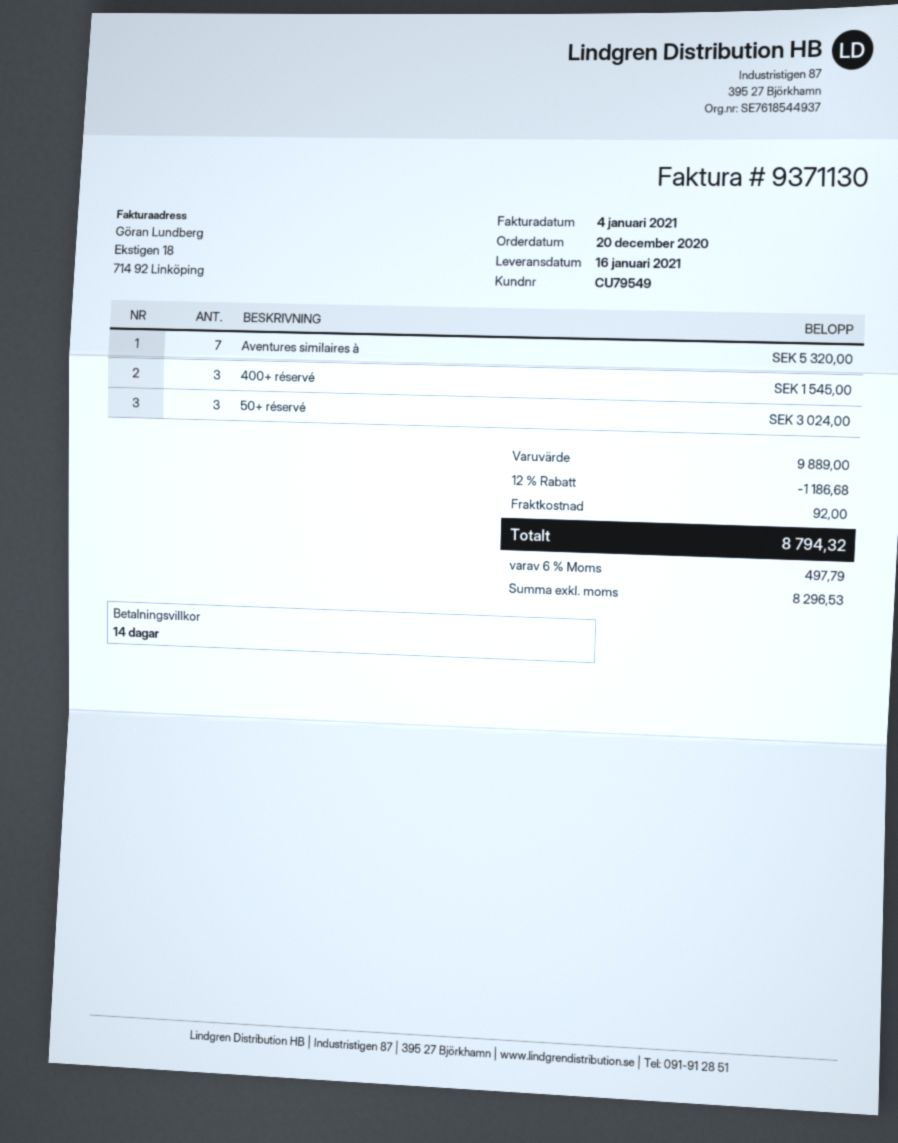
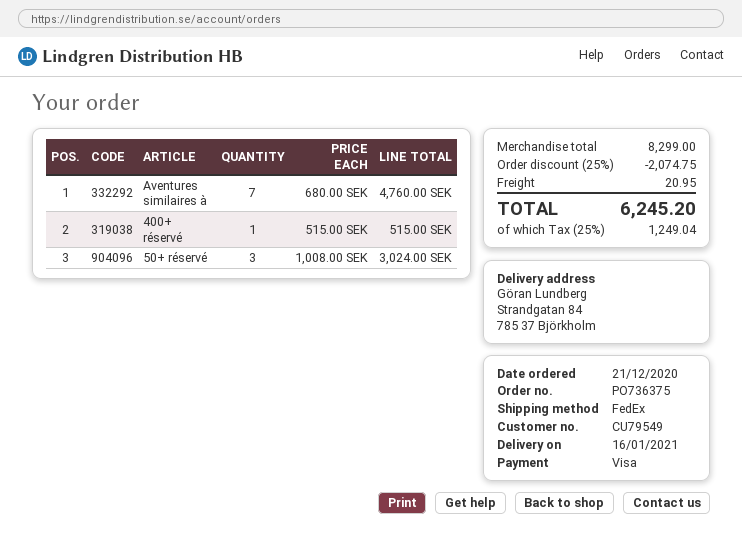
order date: 2020-12-20 -> 2020-12-21
Aventures similaires à: 7 for 5320.00 -> 7 for 4760.00
400+ réservé: 3 for 1545.00 -> 1 for 515.00
subtotal: 9889.00 -> 8299.00
discount: 12% = 1186.68 -> 25% = 2074.75
shipping: 92.00 -> 20.95
tax: 6% = 497.79 -> 25% = 1249.04
total: 8794.32 -> 6245.20

